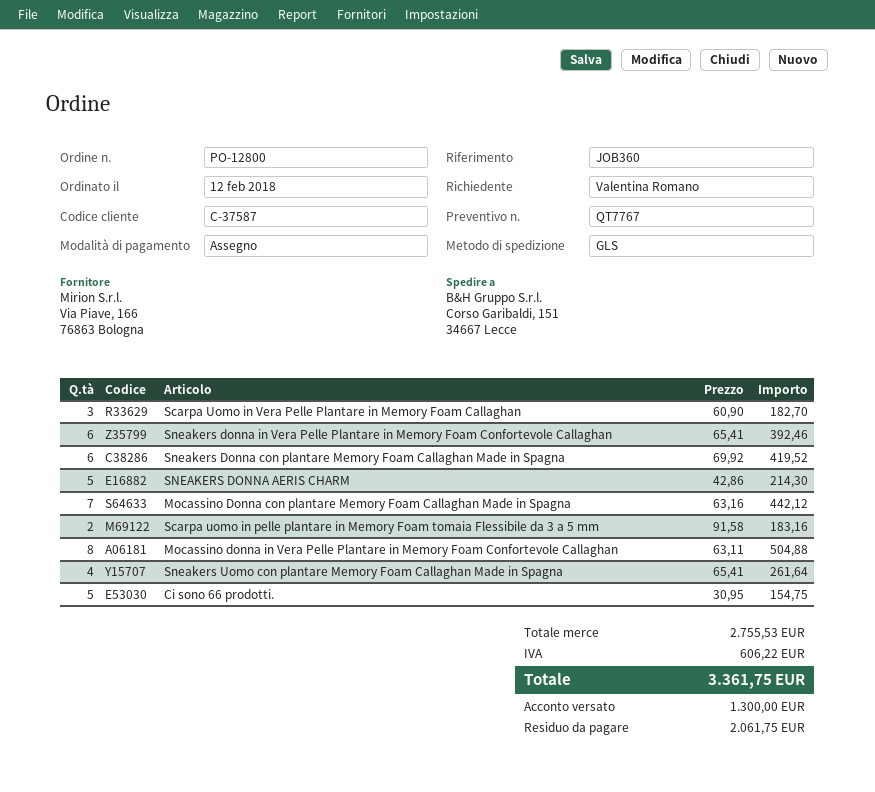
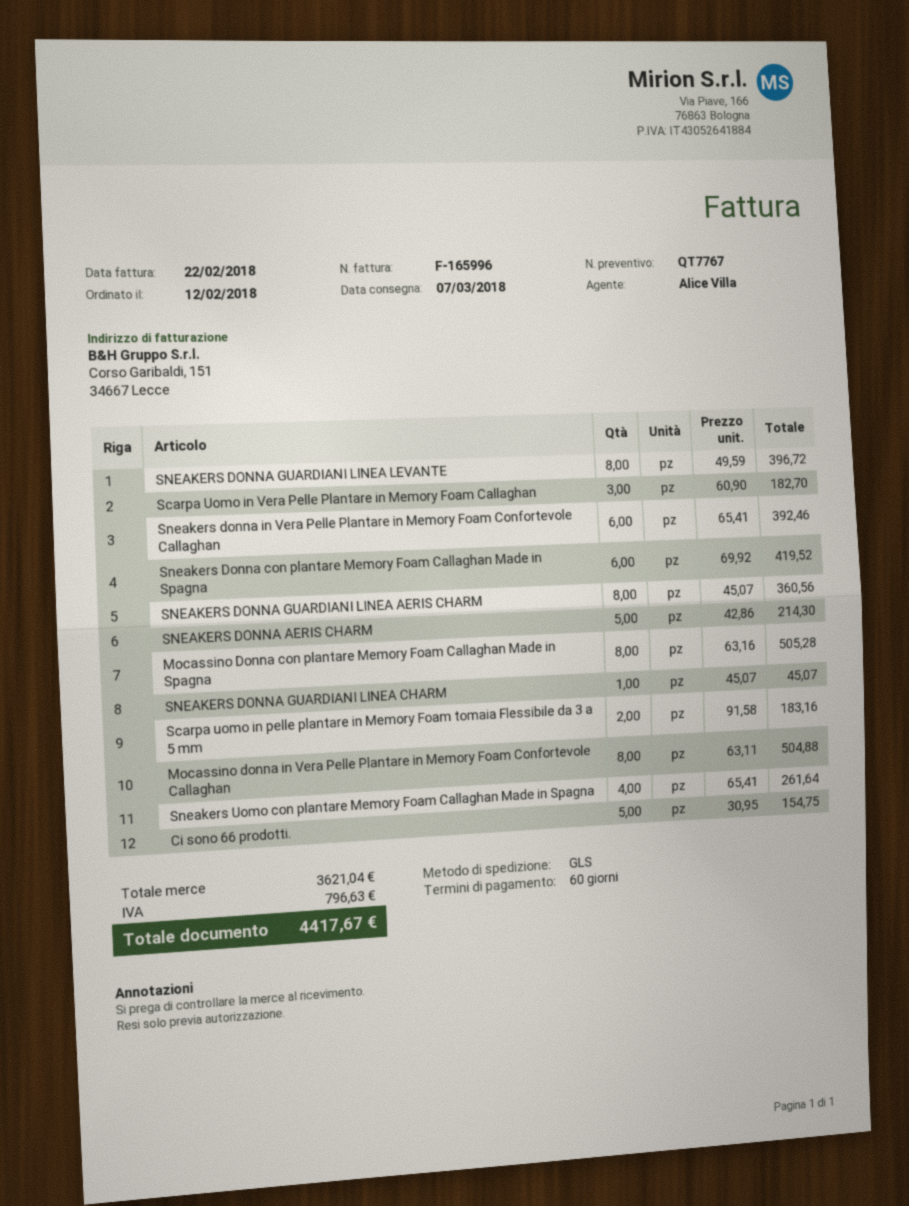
Mocassino Donna con plantare Memory Foam Callaghan Made in Spagna: 7 x 63.16 = 442.12 -> 8 x 63.16 = 505.28
SNEAKERS DONNA GUARDIANI LINEA LEVANTE: none -> 8 x 49.59 = 396.72
SNEAKERS DONNA GUARDIANI LINEA AERIS CHARM: none -> 8 x 45.07 = 360.56
SNEAKERS DONNA GUARDIANI LINEA CHARM: none -> 1 x 45.07 = 45.07
subtotal: 2755.53 -> 3621.04
tax: 606.22 -> 796.63
total: 3361.75 -> 4417.67

